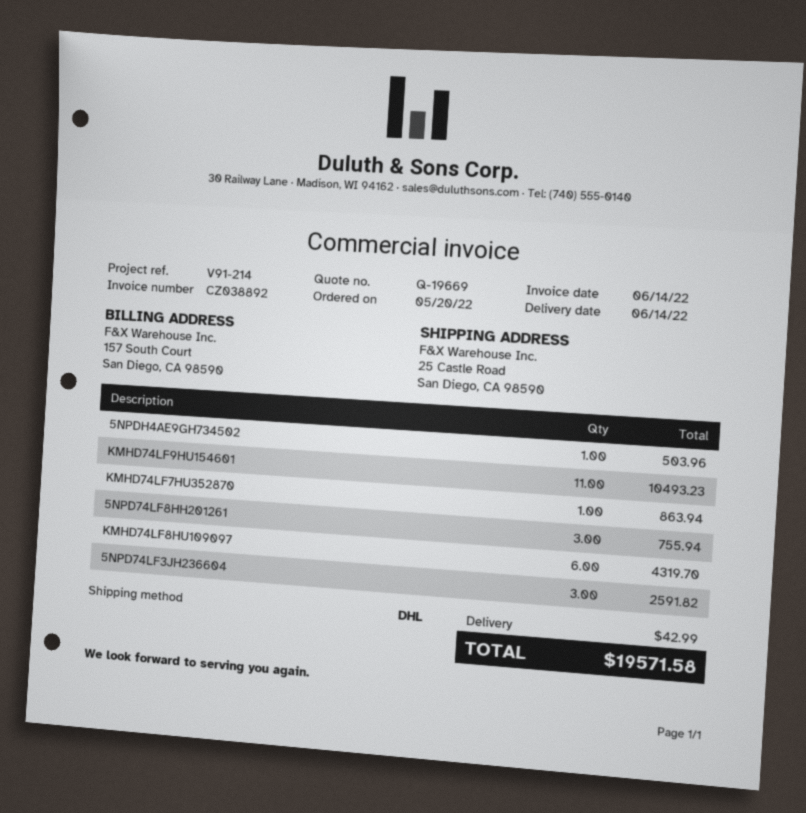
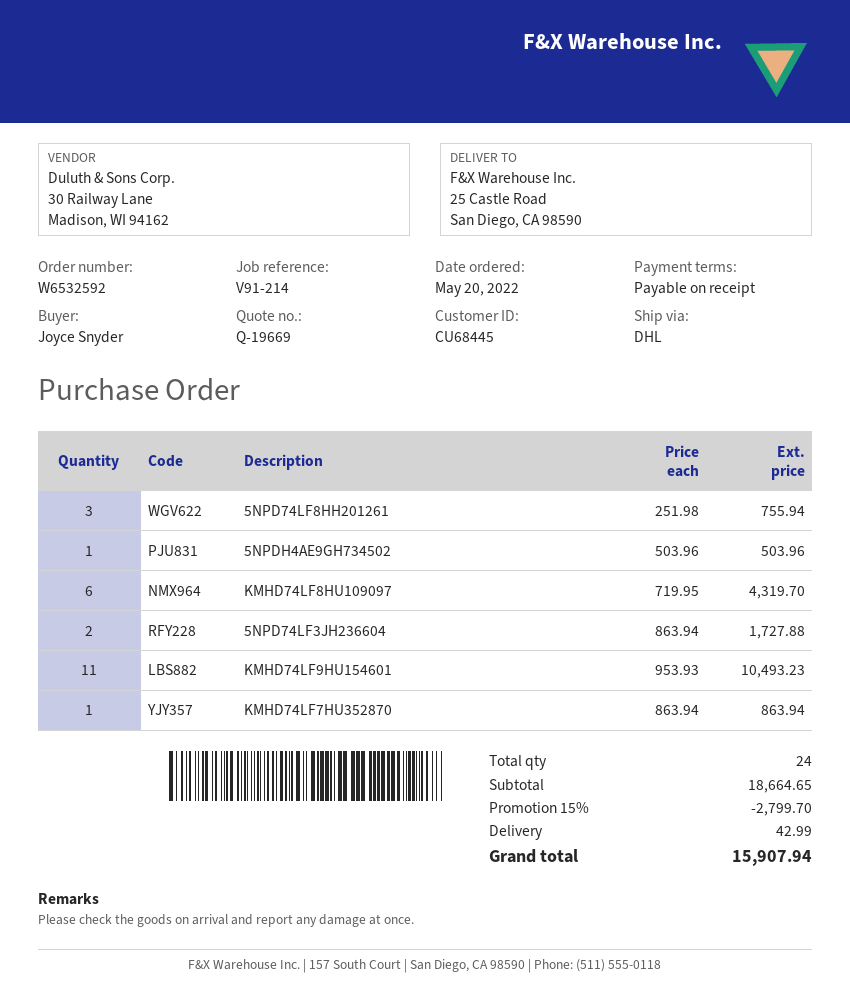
5NPD74LF3JH236604: 3 for 2591.82 -> 2 for 1727.88
discount: none -> 15% = 2799.70
total: 19571.58 -> 15907.94

